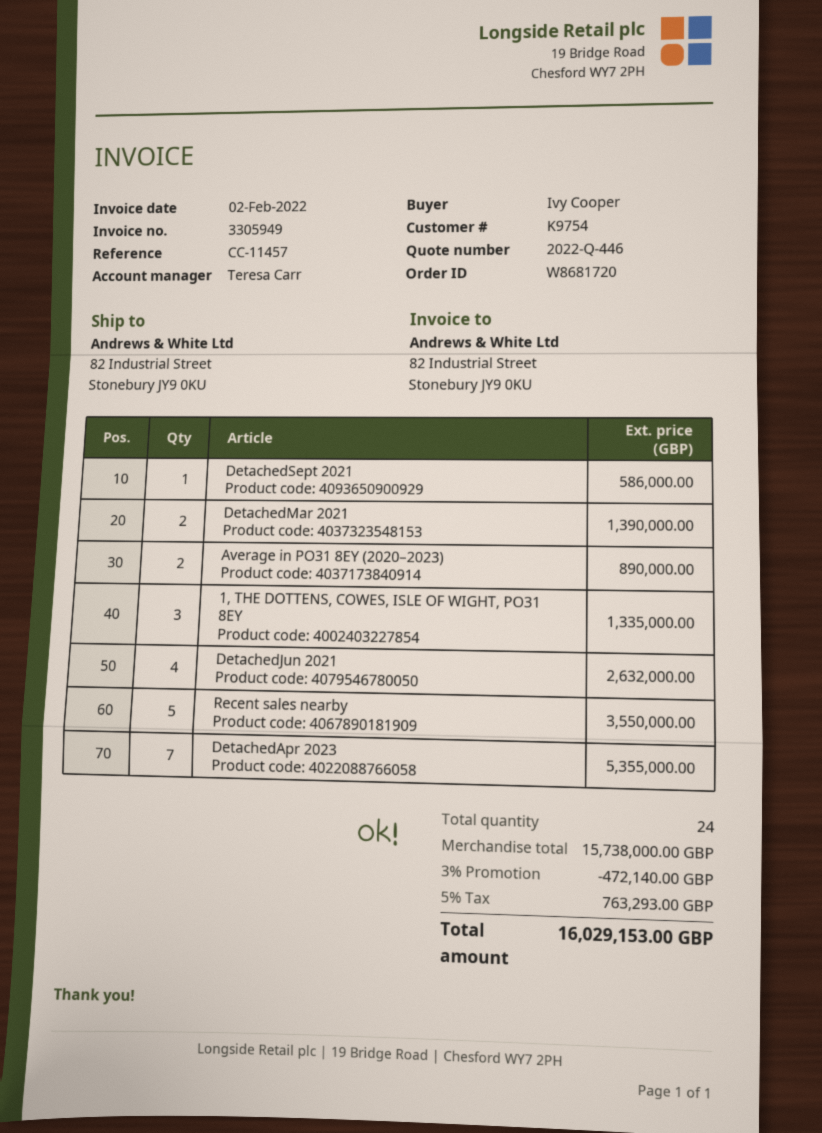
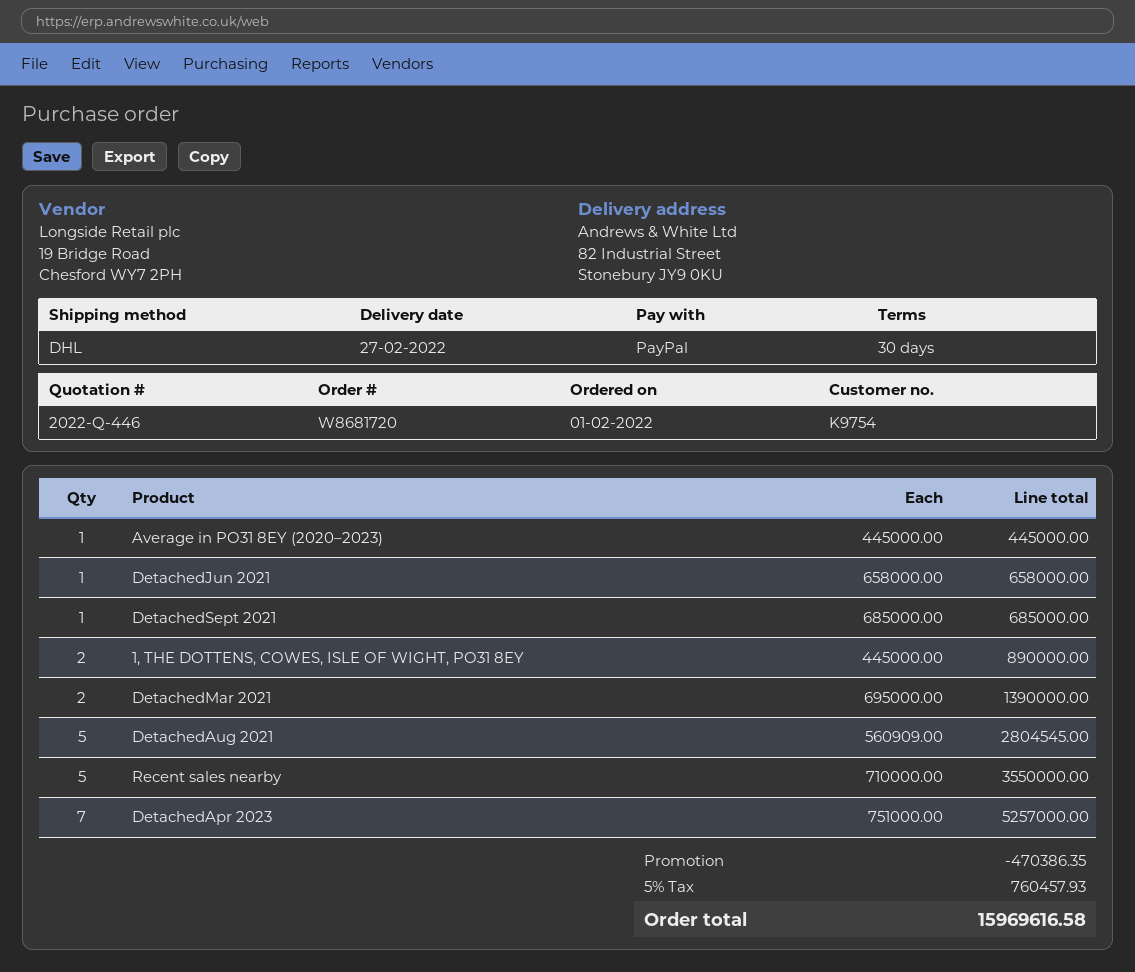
DetachedSept 2021: 1 for 586000.00 -> 1 for 685000.00
Average in PO31 8EY (2020–2023): 2 for 890000.00 -> 1 for 445000.00
1, THE DOTTENS, COWES, ISLE OF WIGHT, PO31 8EY: 3 for 1335000.00 -> 2 for 890000.00
DetachedJun 2021: 4 for 2632000.00 -> 1 for 658000.00
DetachedApr 2023: 7 for 5355000.00 -> 7 for 5257000.00
DetachedAug 2021: none -> 5 for 2804545.00
discount: 472140.00 -> 470386.35
tax: 5% = 763293.00 -> 5% = 760457.93
total: 16029153.00 -> 15969616.58

